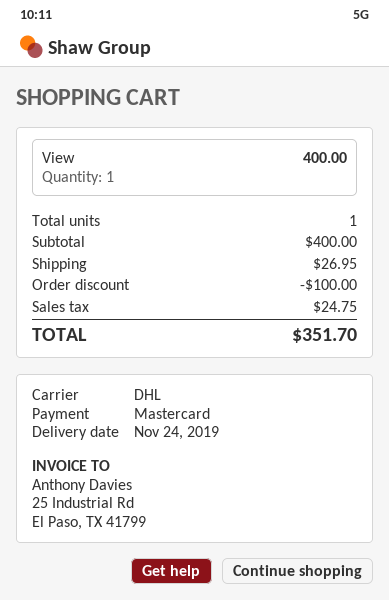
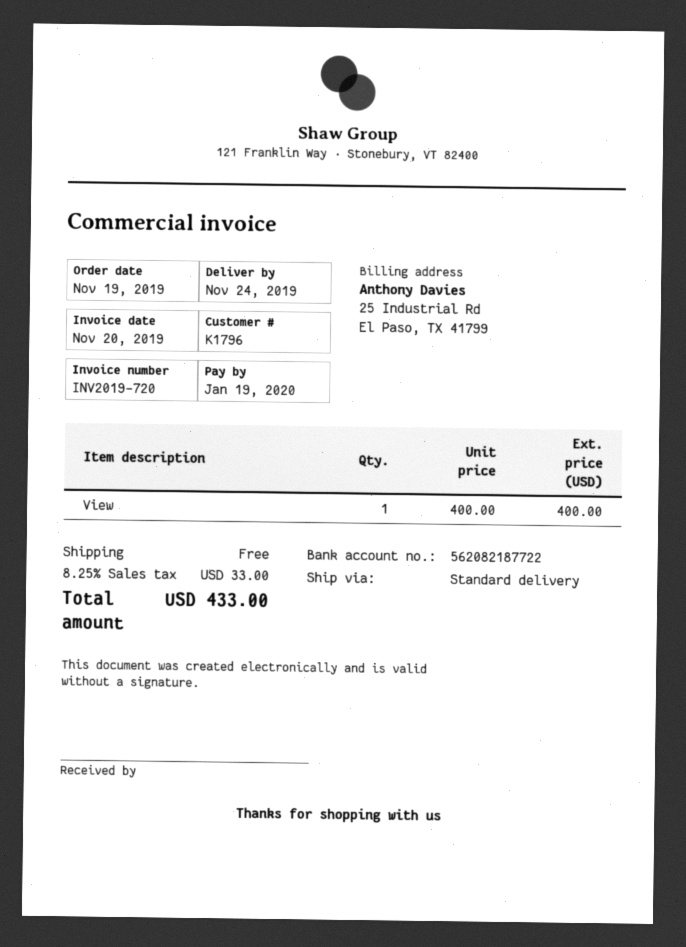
shipping method: DHL -> standard
discount: 100.00 -> none
shipping: 26.95 -> 0.00
tax: 24.75 -> 33.00
total: 351.70 -> 433.00

